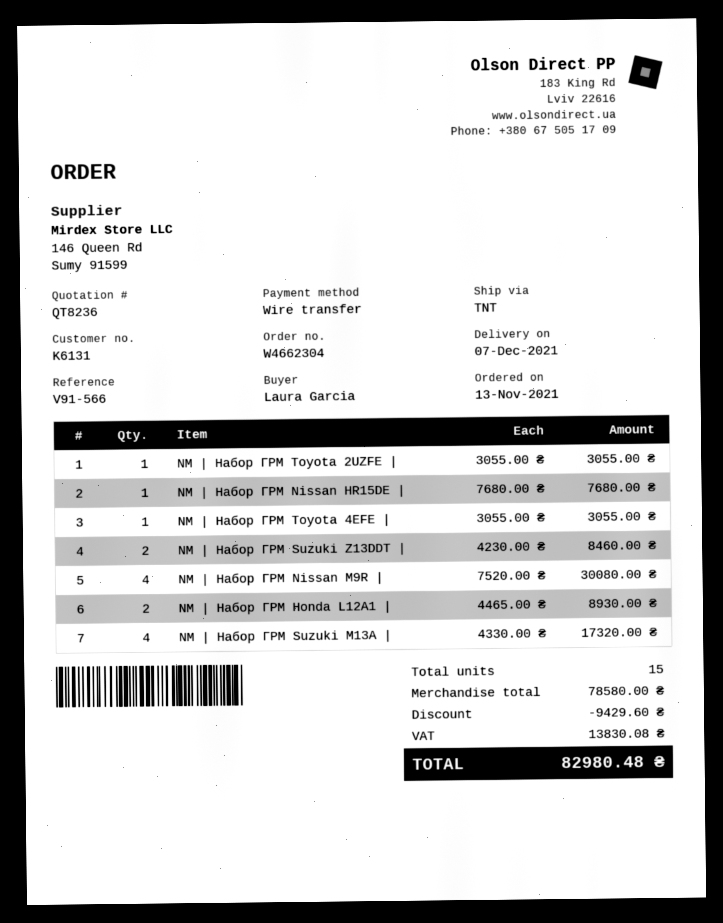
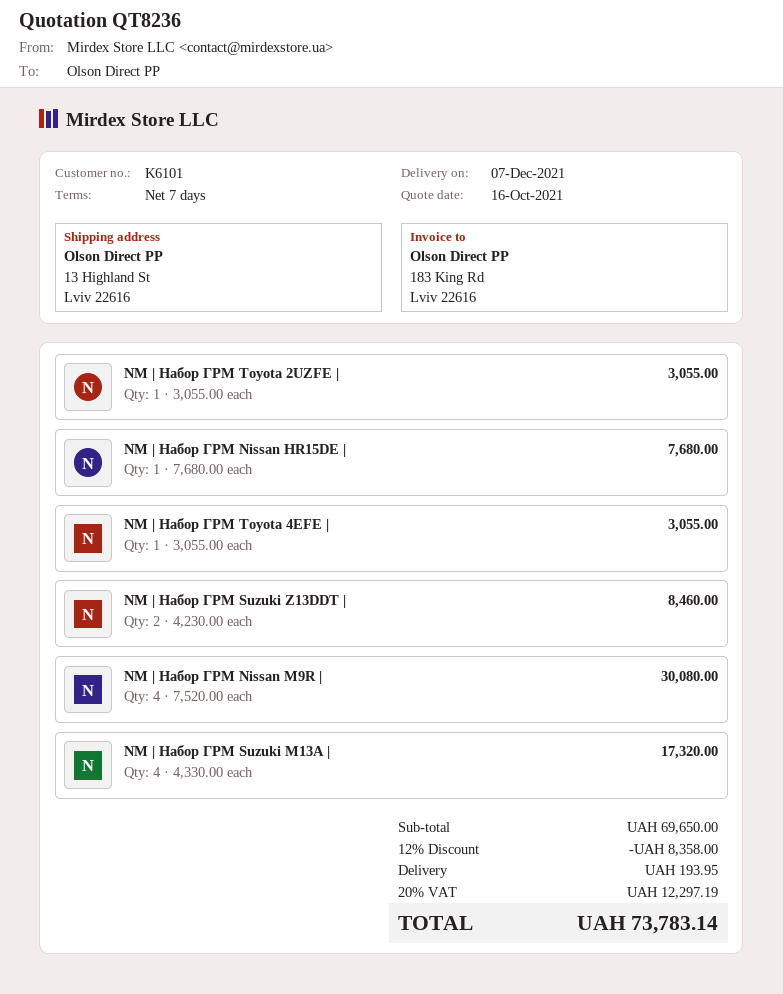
customer number: K6131 -> K6101
NM | Набор ГРМ Honda L12A1 |: 2 x 4465.00 = 8930.00 -> none
subtotal: 78580.00 -> 69650.00
discount: 9429.60 -> 8358.00
shipping: none -> 193.95
tax: 13830.08 -> 12297.19
total: 82980.48 -> 73783.14

